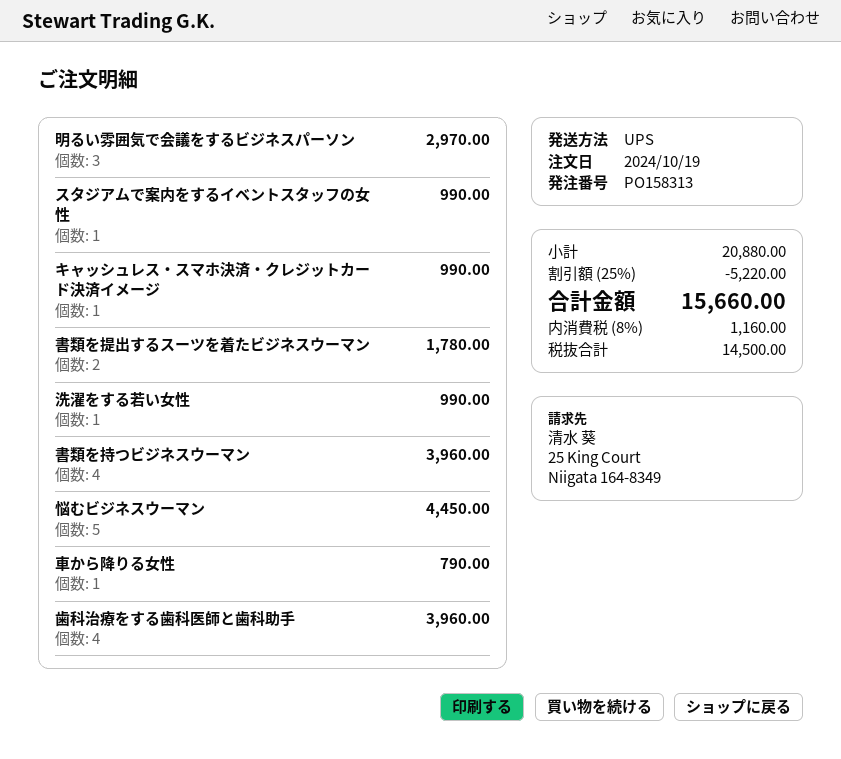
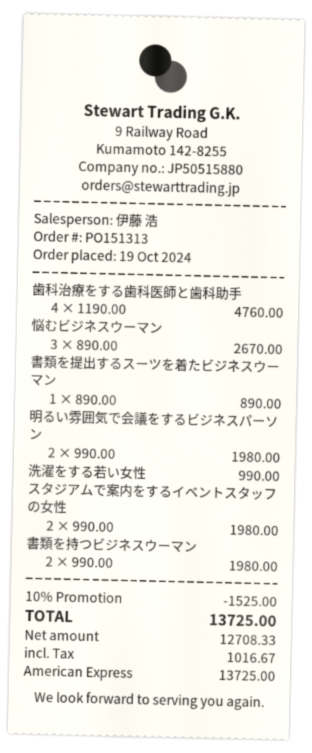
order number: PO158313 -> PO151313
明るい雰囲気で会議をするビジネスパーソン: 3 for 2970.00 -> 2 for 1980.00
スタジアムで案内をするイベントスタッフの女性: 1 for 990.00 -> 2 for 1980.00
キャッシュレス・スマホ決済・クレジットカード決済イメージ: 1 for 990.00 -> none
書類を提出するスーツを着たビジネスウーマン: 2 for 1780.00 -> 1 for 890.00
書類を持つビジネスウーマン: 4 for 3960.00 -> 2 for 1980.00
悩むビジネスウーマン: 5 for 4450.00 -> 3 for 2670.00
車から降りる女性: 1 for 790.00 -> none
歯科治療をする歯科医師と歯科助手: 4 for 3960.00 -> 4 for 4760.00
discount: 25% = 5220.00 -> 10% = 1525.00
net: 14500.00 -> 12708.33
tax: 1160.00 -> 1016.67
total: 15660.00 -> 13725.00

